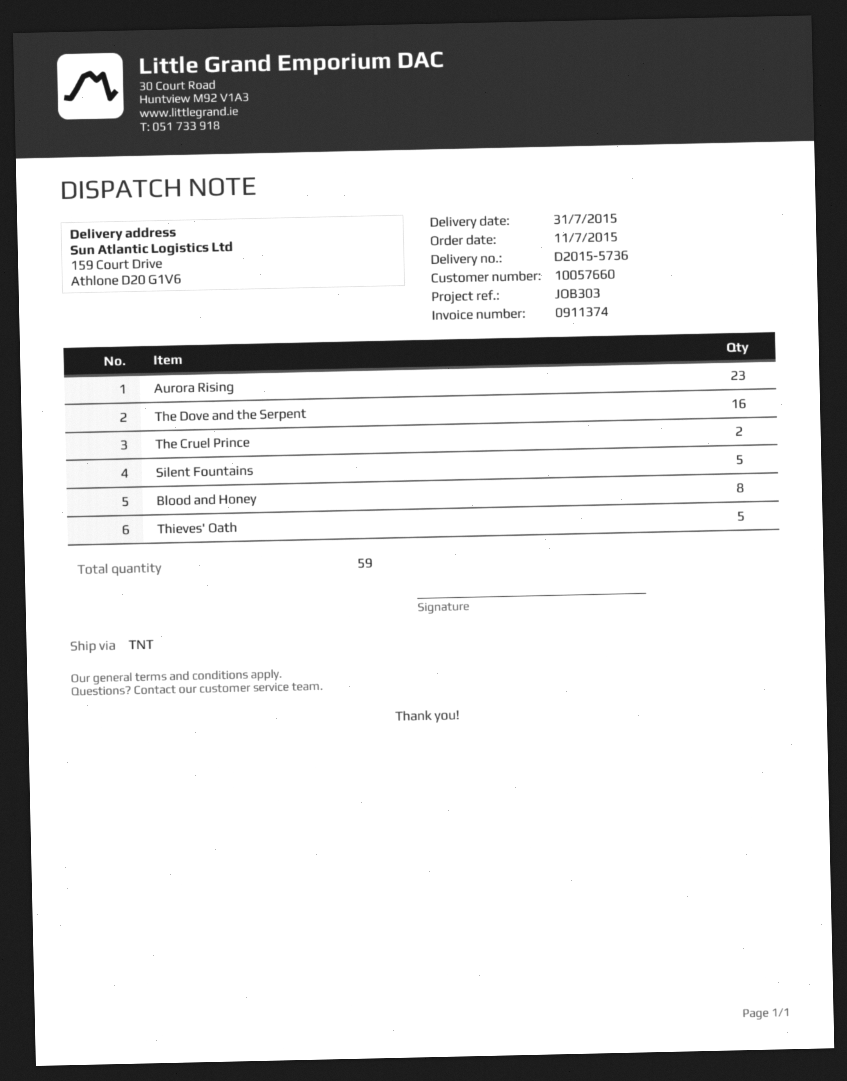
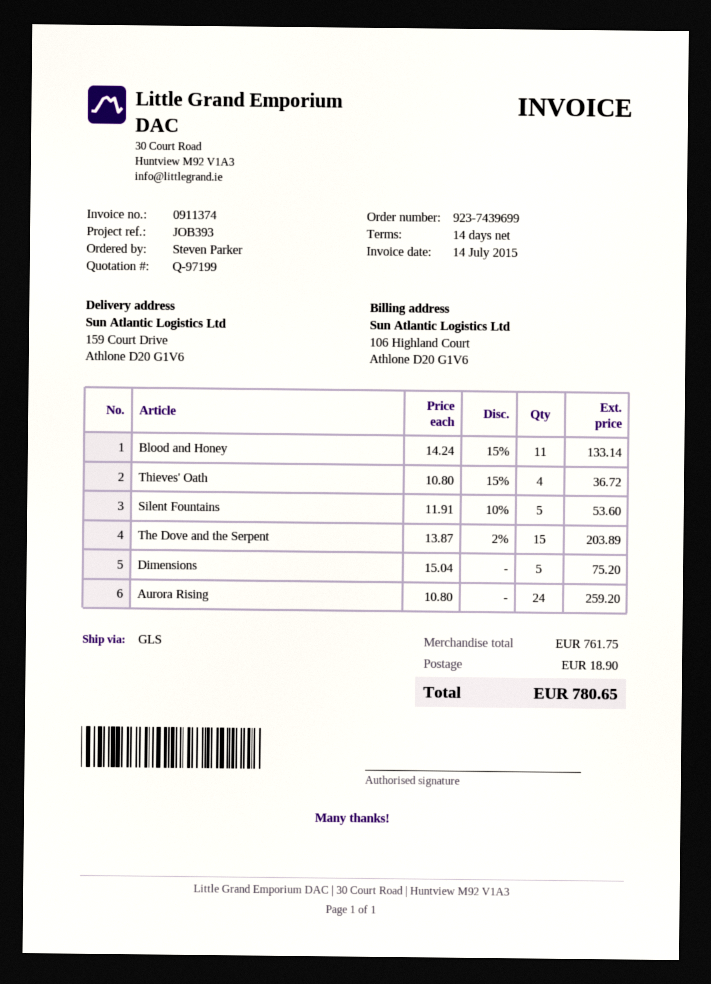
reference: JOB303 -> JOB393
shipping method: TNT -> GLS
Aurora Rising: 23 -> 24
The Dove and the Serpent: 16 -> 15
The Cruel Prince: 2 -> none
Blood and Honey: 8 -> 11
Thieves' Oath: 5 -> 4
Dimensions: none -> 5

